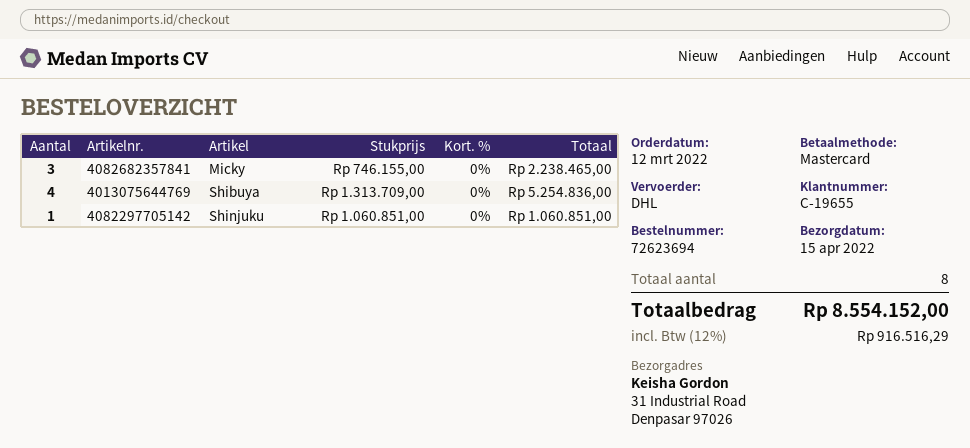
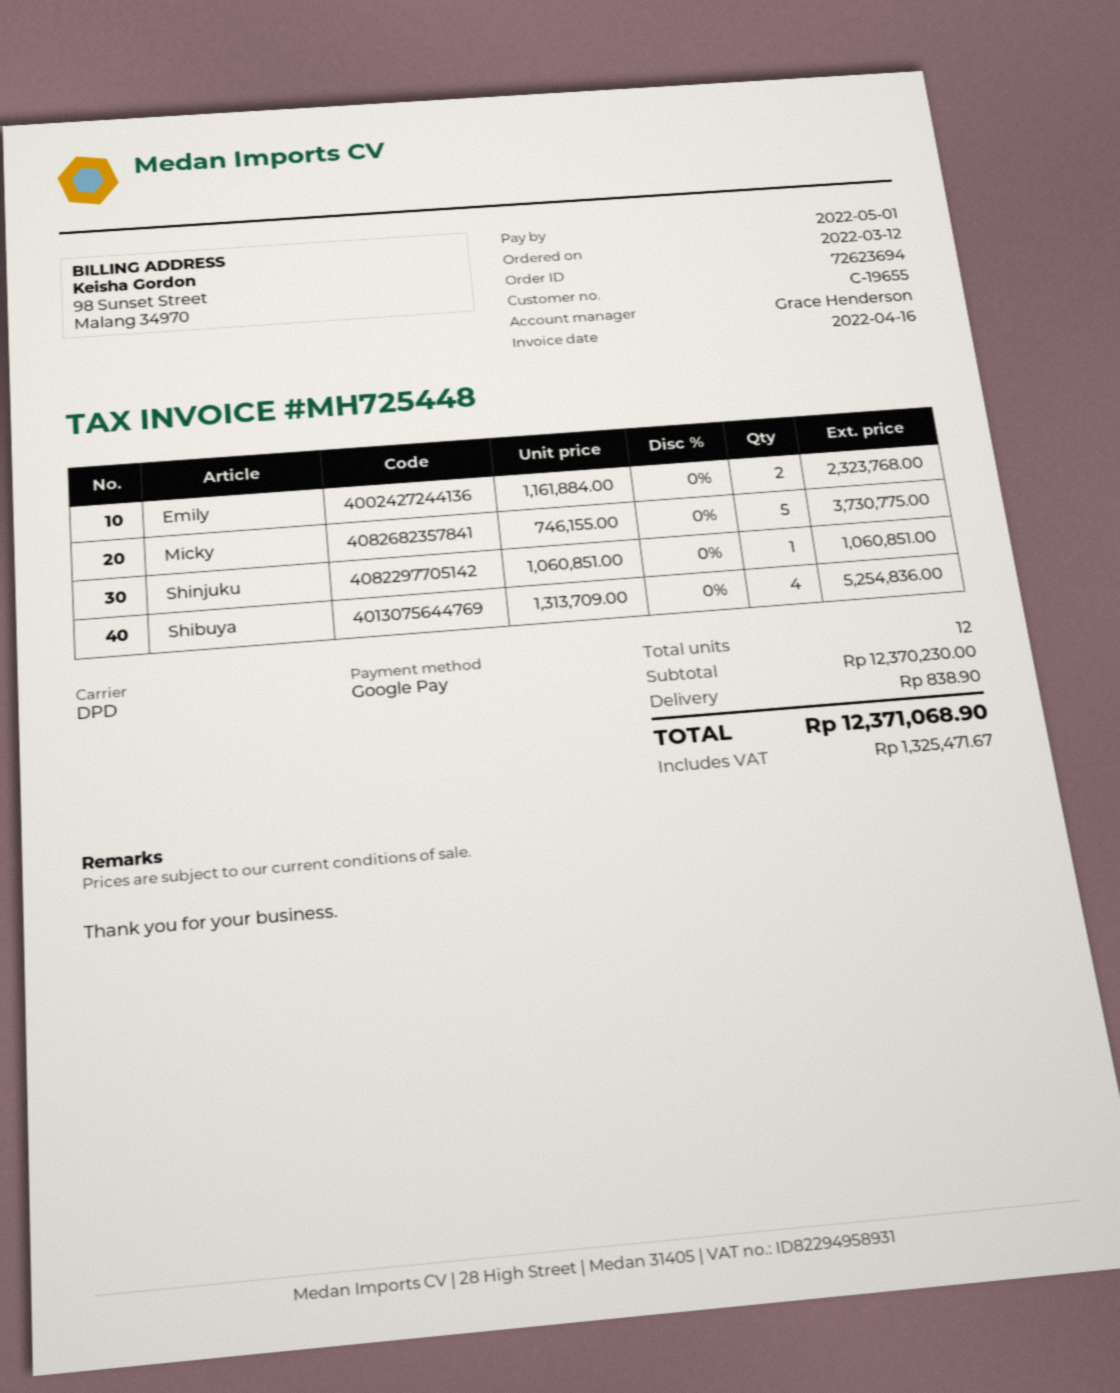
payment method: Mastercard -> Google Pay
shipping method: DHL -> DPD
Micky: 3 x 746155.00 = 2238465.00 -> 5 x 746155.00 = 3730775.00
Emily: none -> 2 x 1161884.00 = 2323768.00
total quantity: 8 -> 12
shipping: none -> 838.90
tax: 916516.29 -> 1325471.67
total: 8554152.00 -> 12371068.90

